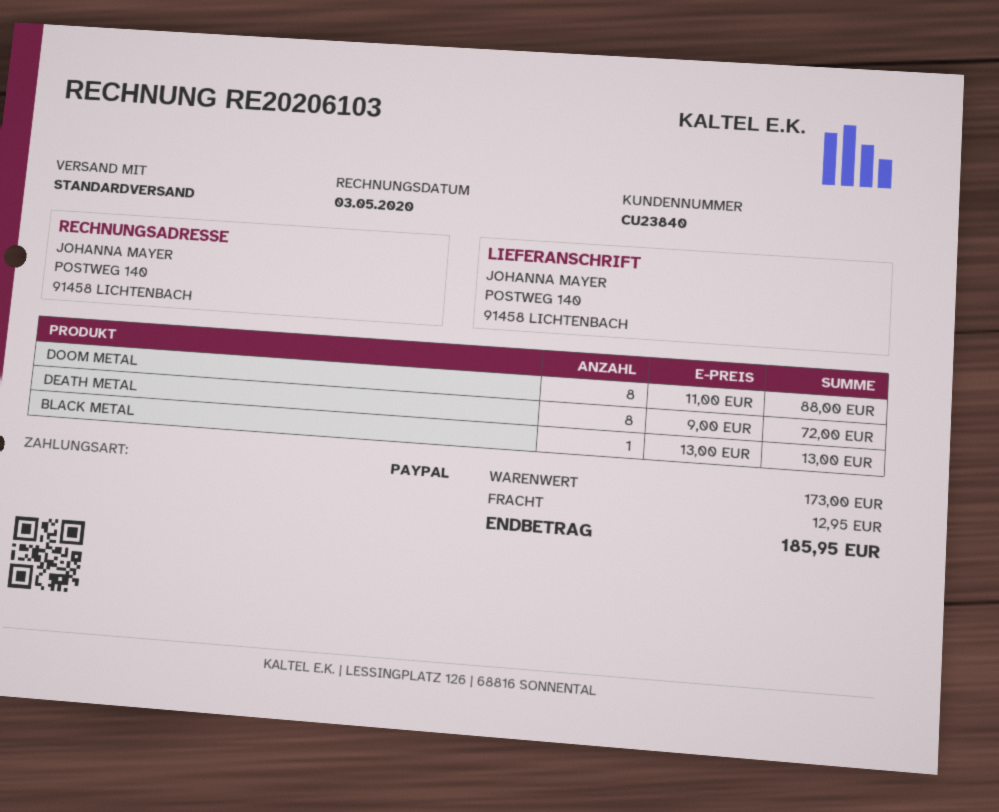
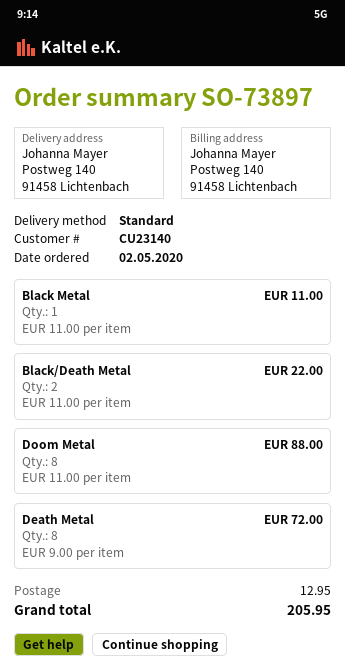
customer number: CU23840 -> CU23140
BLACK METAL: 1 x 13.00 = 13.00 -> 1 x 11.00 = 11.00
Black/Death Metal: none -> 2 x 11.00 = 22.00
total: 185.95 -> 205.95

